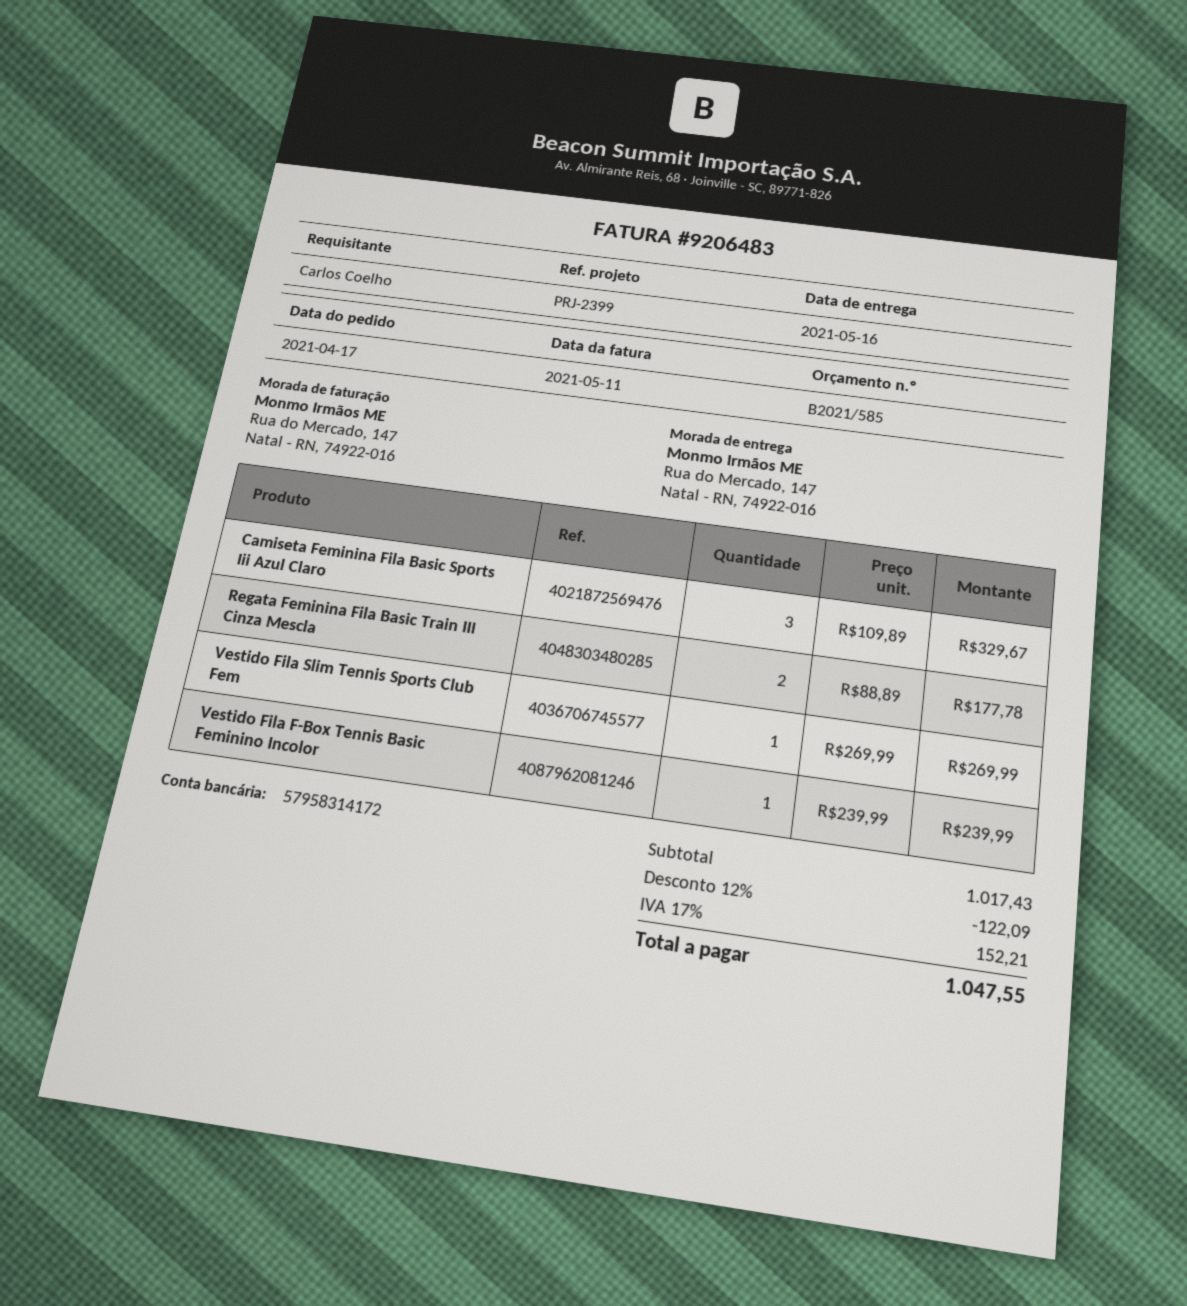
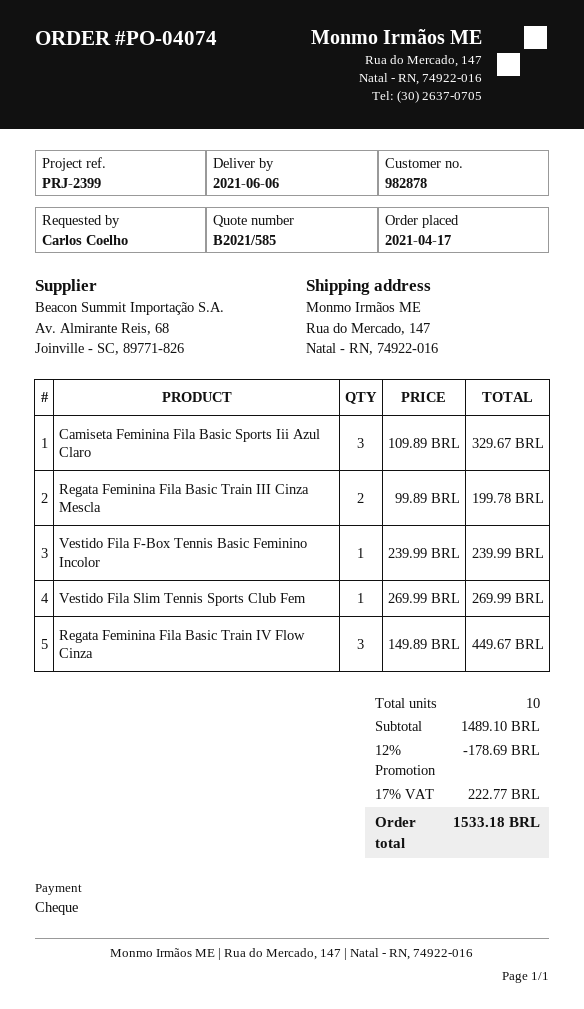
delivery date: 2021-05-16 -> 2021-06-06
Regata Feminina Fila Basic Train III Cinza Mescla: 2 x 88.89 = 177.78 -> 2 x 99.89 = 199.78
Regata Feminina Fila Basic Train IV Flow Cinza: none -> 3 x 149.89 = 449.67
subtotal: 1017.43 -> 1489.10
discount: 12% = 122.09 -> 12% = 178.69
tax: 17% = 152.21 -> 17% = 222.77
total: 1047.55 -> 1533.18

